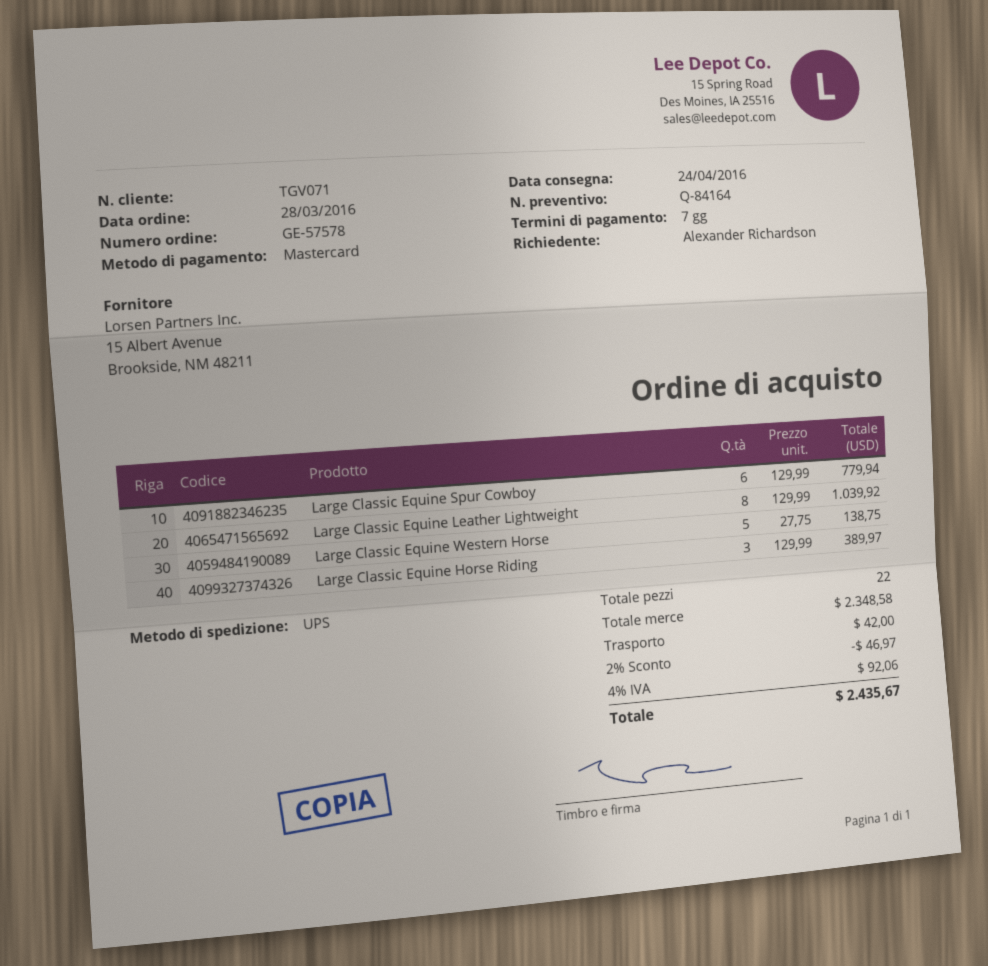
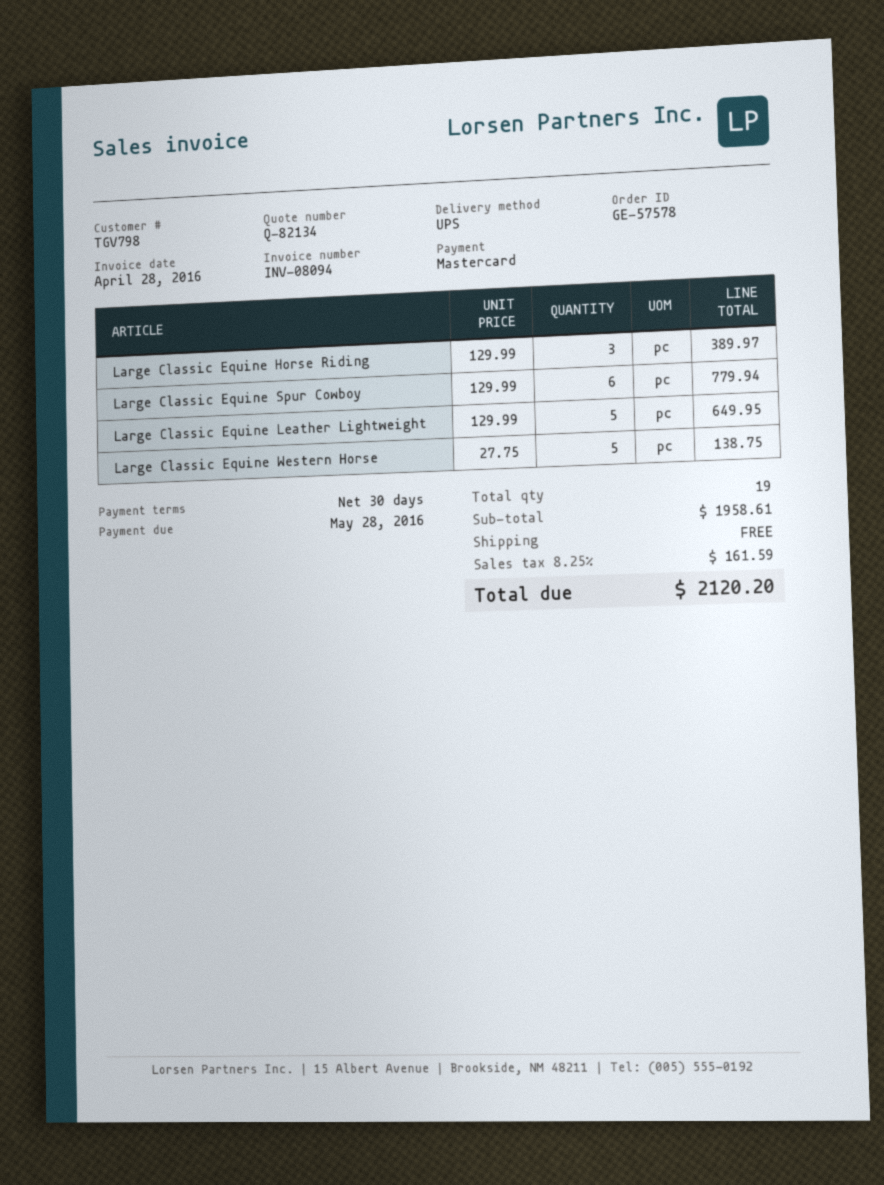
quote number: Q-84164 -> Q-82134
payment terms: 7 days -> 30 days
customer number: TGV071 -> TGV798
Large Classic Equine Leather Lightweight: 8 x 129.99 = 1039.92 -> 5 x 129.99 = 649.95
total quantity: 22 -> 19
subtotal: 2348.58 -> 1958.61
discount: 2% = 46.97 -> none
shipping: 42.00 -> 0.00
tax: 4% = 92.06 -> 8.25% = 161.59
total: 2435.67 -> 2120.20

